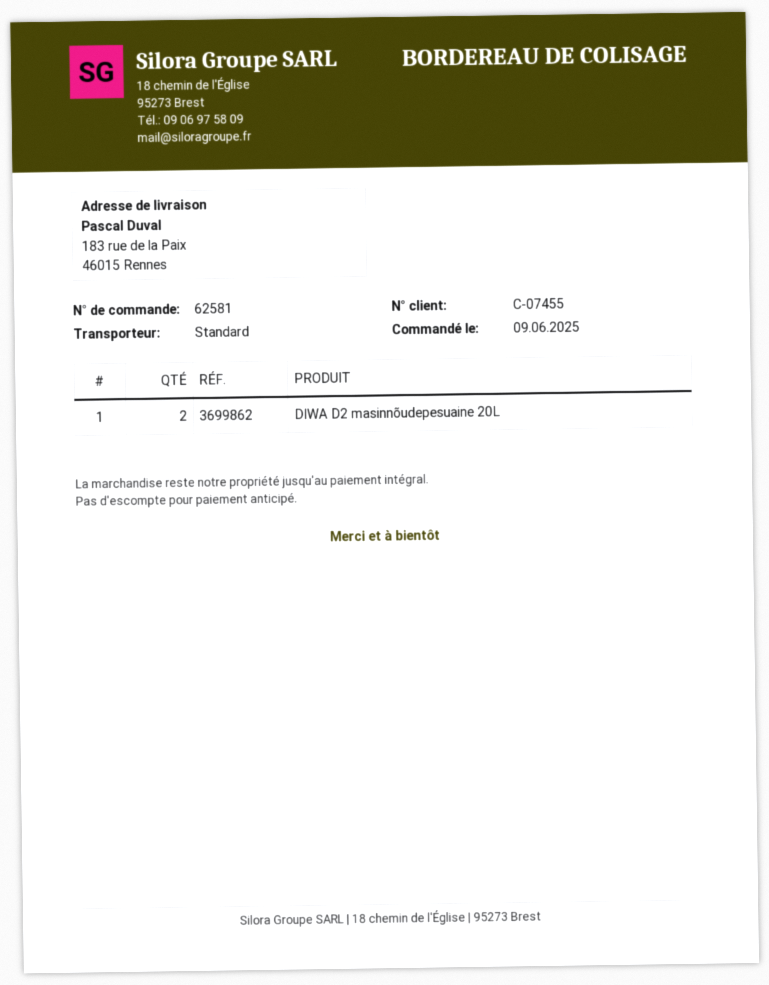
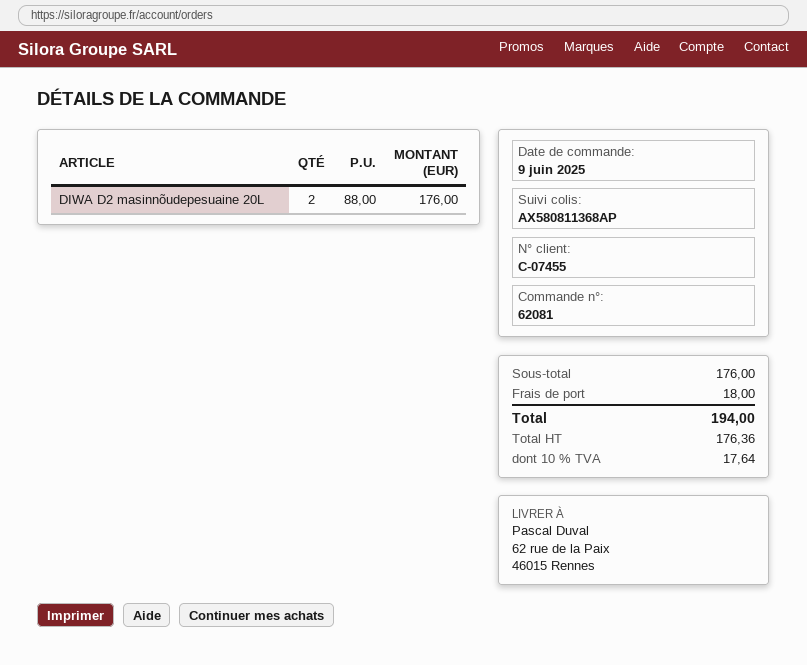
order number: 62581 -> 62081
ship to: 183 rue de la Paix, 46015 Rennes -> 62 rue de la Paix, 46015 Rennes

